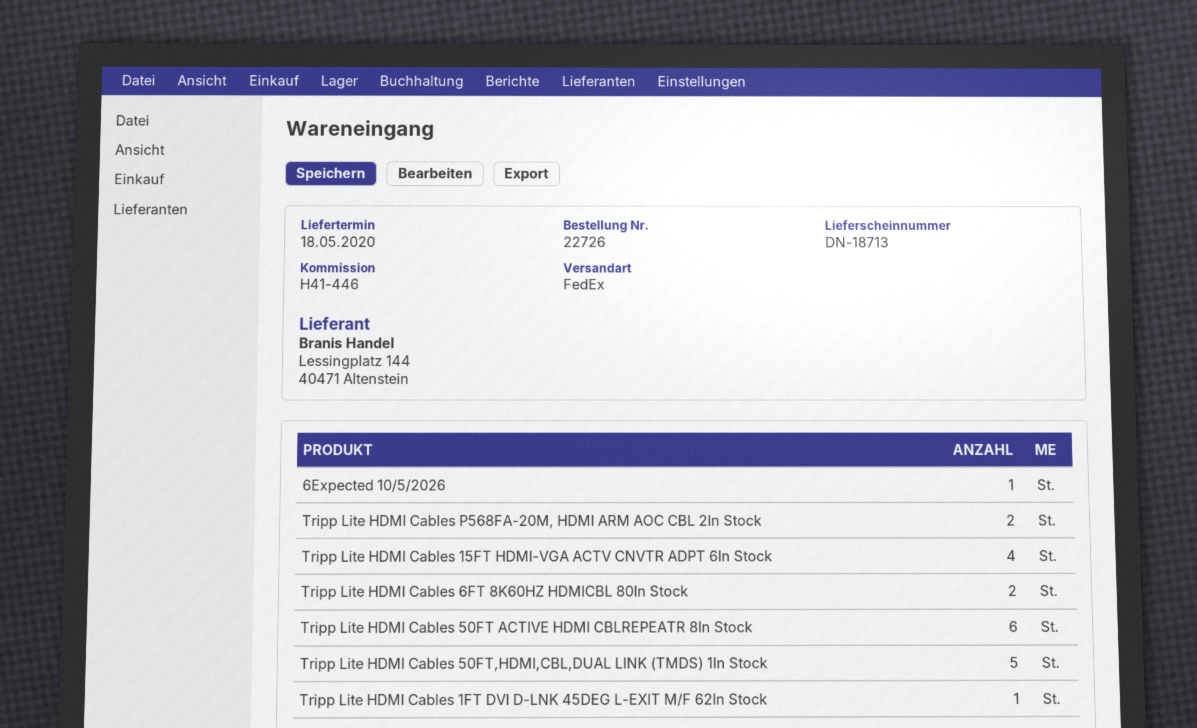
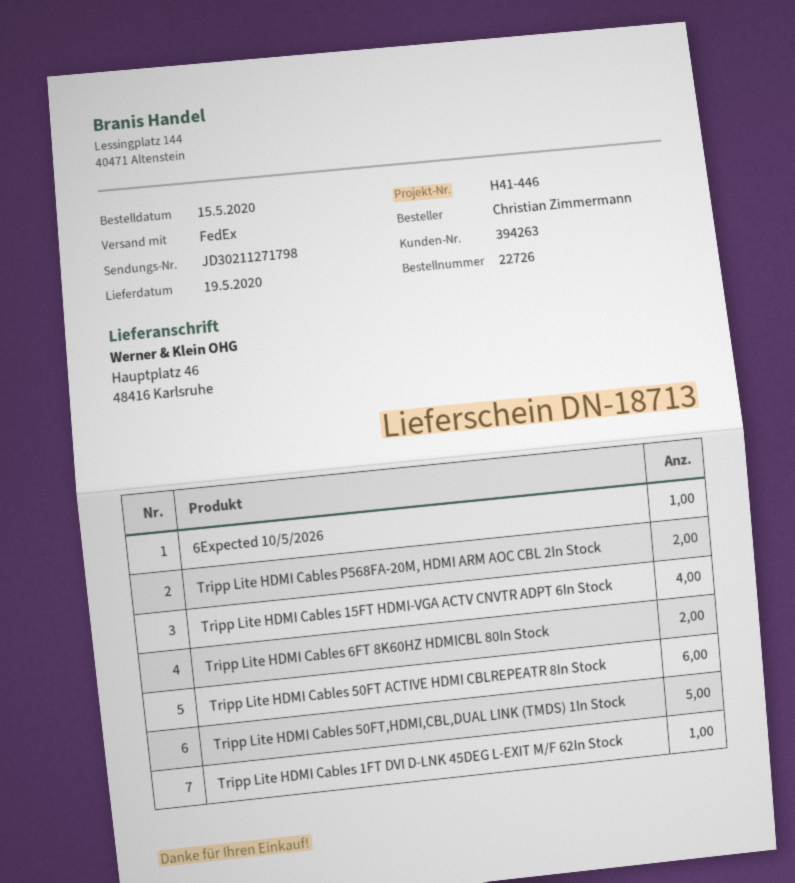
delivery date: 2020-05-18 -> 2020-05-19

